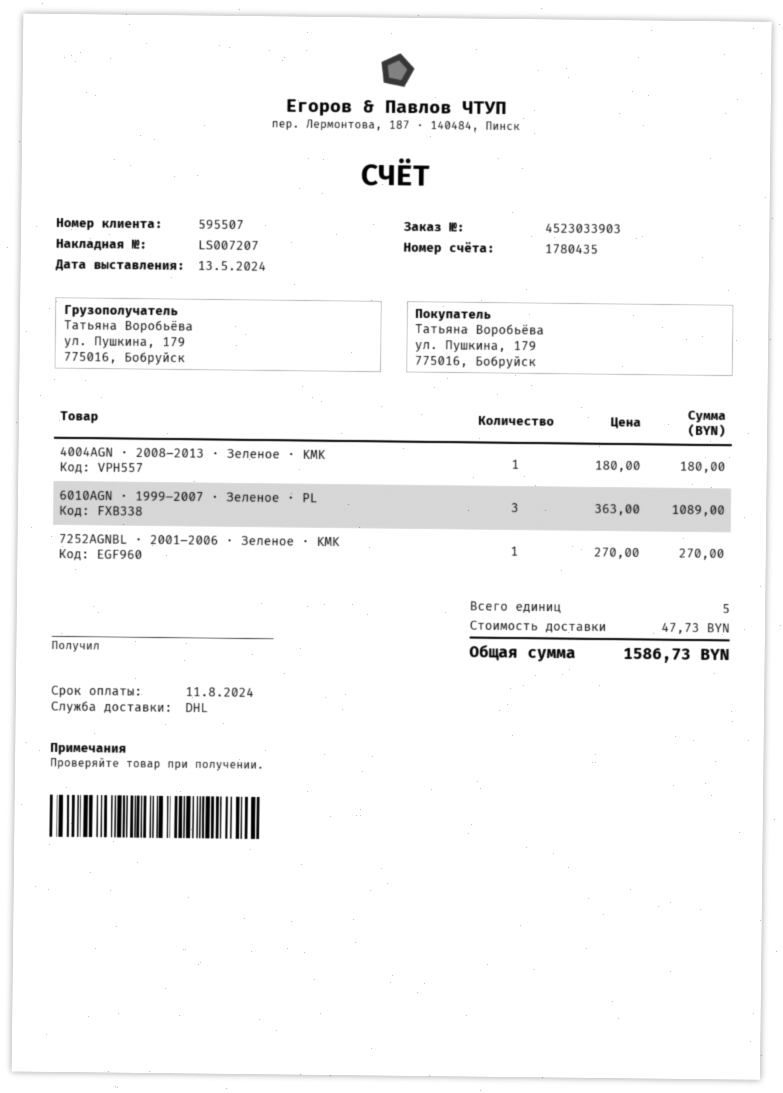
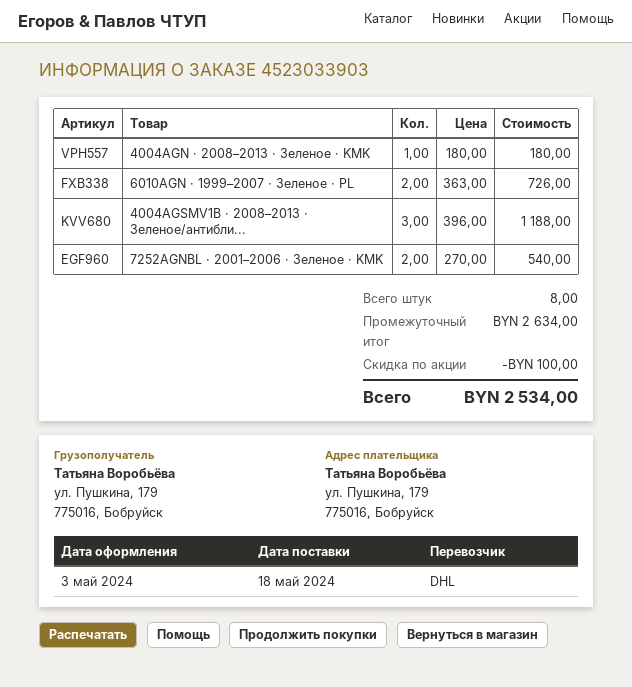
6010AGN · 1999–2007 · Зеленое · PL: 3 x 363.00 = 1089.00 -> 2 x 363.00 = 726.00
7252AGNBL · 2001–2006 · Зеленое · KMK: 1 x 270.00 = 270.00 -> 2 x 270.00 = 540.00
4004AGSMV1B · 2008–2013 · Зеленое/антибли...: none -> 3 x 396.00 = 1188.00
total quantity: 5 -> 8
discount: none -> 100.00
shipping: 47.73 -> none
total: 1586.73 -> 2534.00

